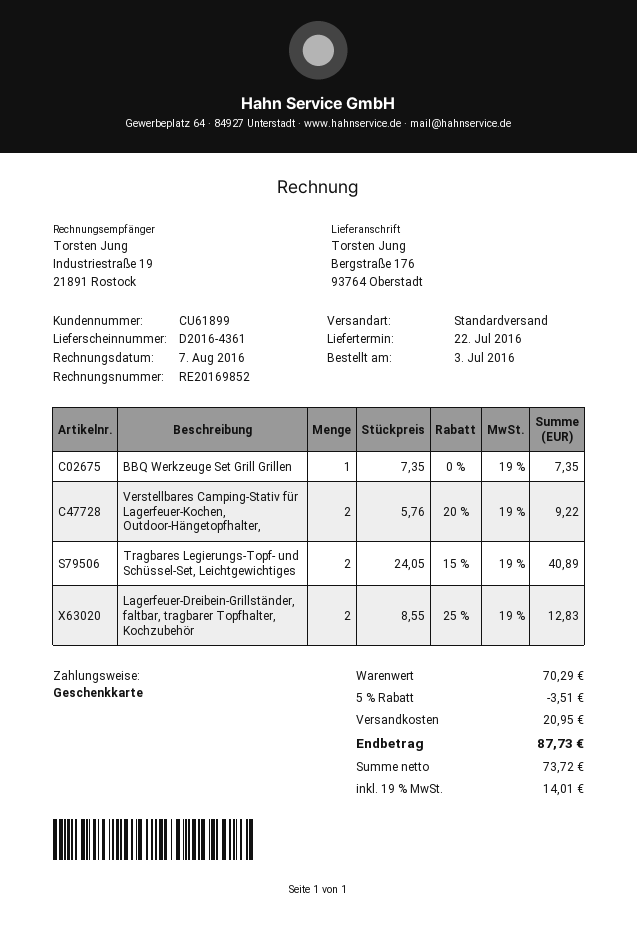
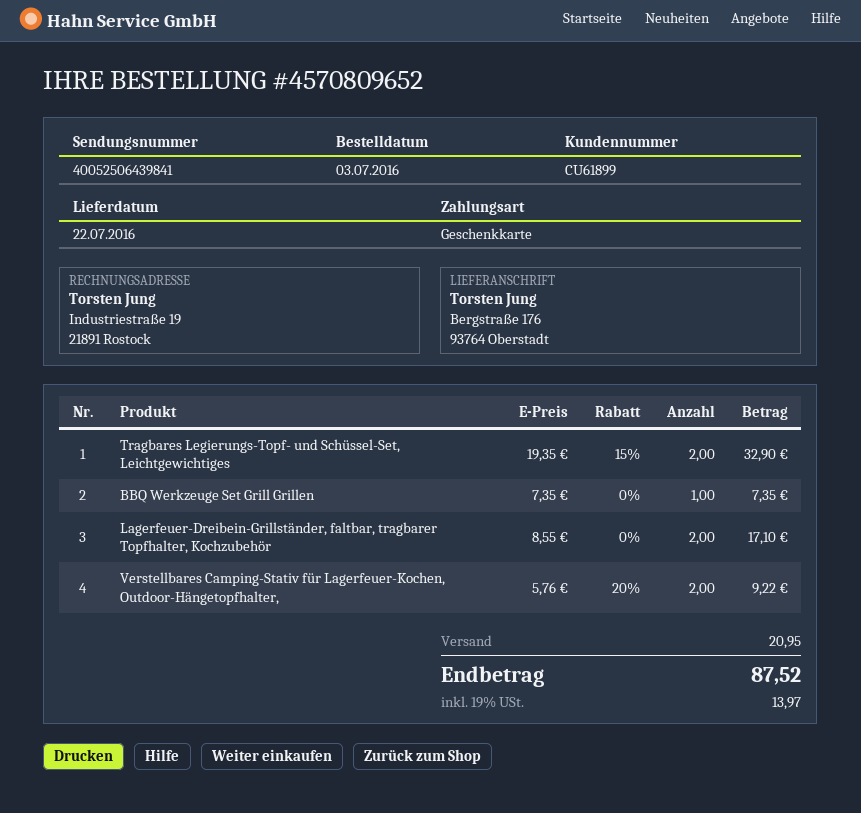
Tragbares Legierungs-Topf- und Schüssel-Set, Leichtgewichtiges: 2 x 24.05 - 15% = 40.89 -> 2 x 19.35 - 15% = 32.90
Lagerfeuer-Dreibein-Grillständer, faltbar, tragbarer Topfhalter, Kochzubehör: 2 x 8.55 - 25% = 12.83 -> 2 x 8.55 = 17.10
discount: 5% = 3.51 -> none
tax: 19% = 14.01 -> 19% = 13.97
total: 87.73 -> 87.52

